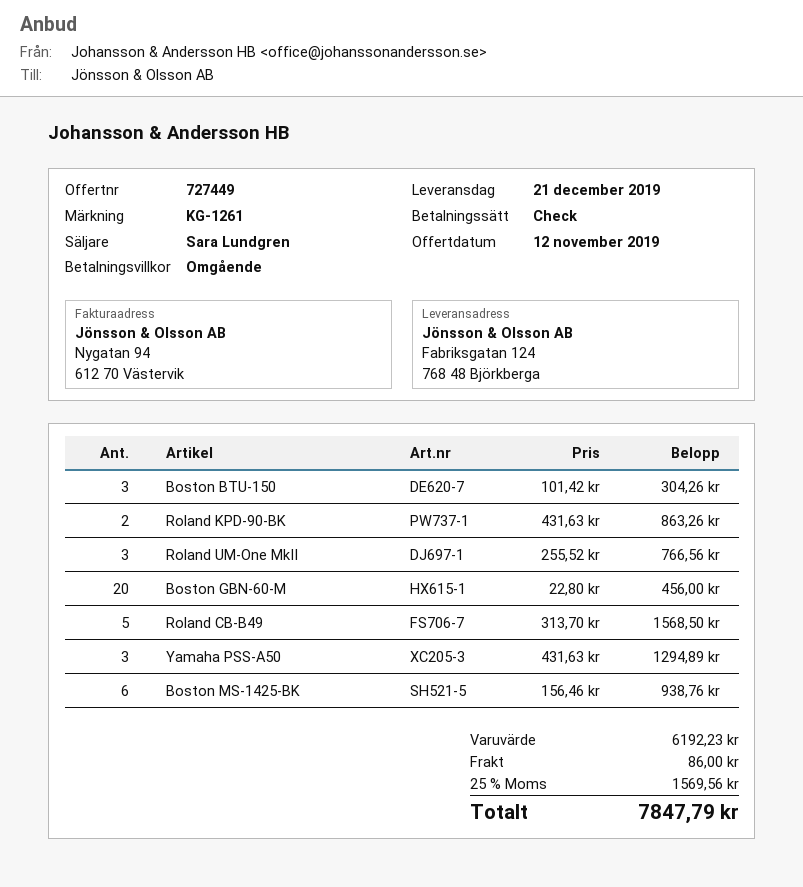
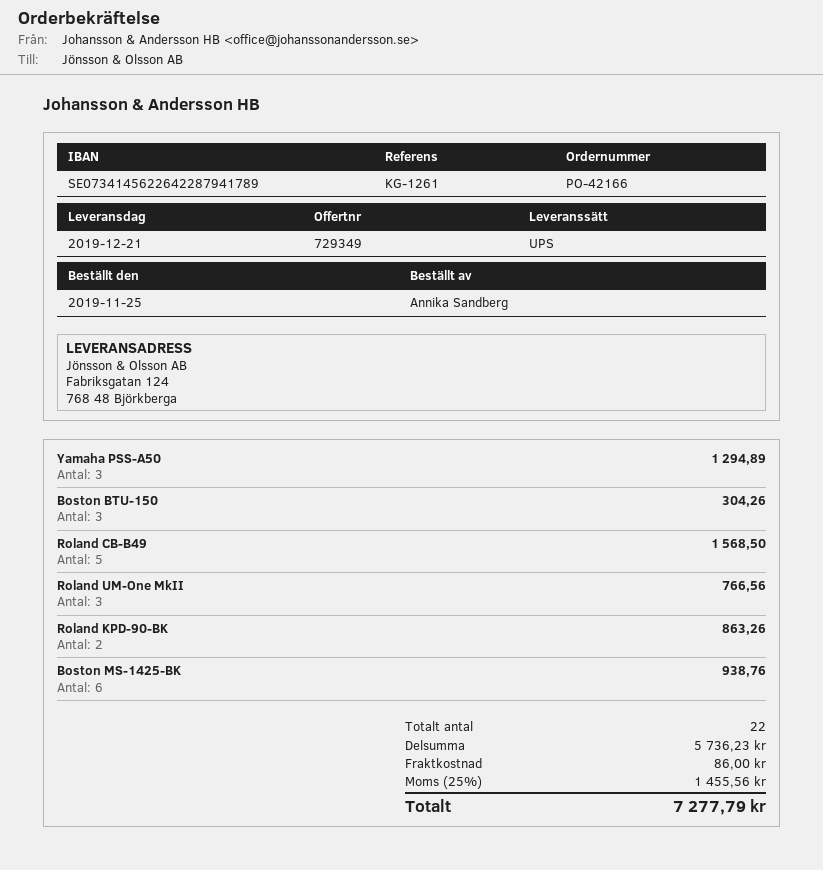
quote number: 727449 -> 729349
Boston GBN-60-M: 20 for 456.00 -> none
subtotal: 6192.23 -> 5736.23
tax: 25% = 1569.56 -> 25% = 1455.56
total: 7847.79 -> 7277.79

